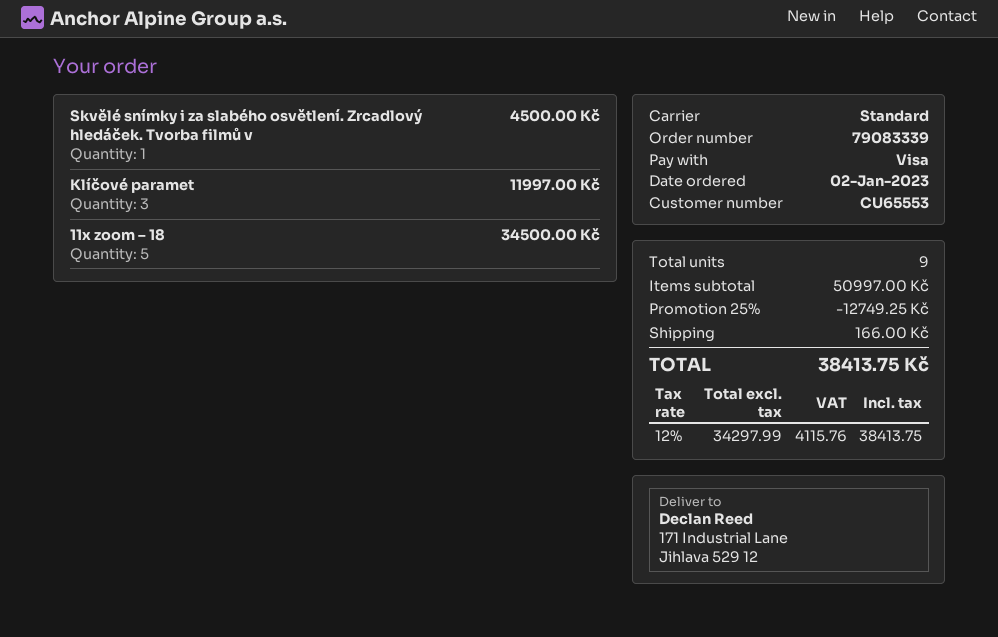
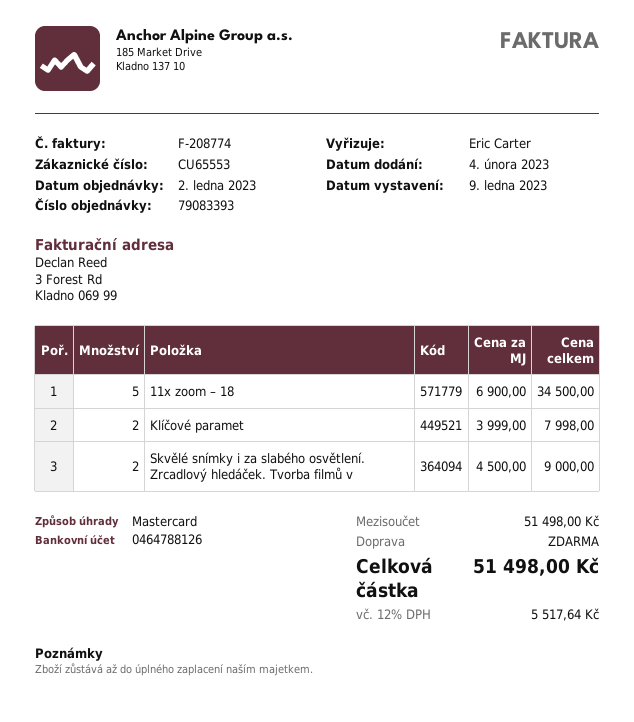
order number: 79083339 -> 79083393
payment method: Visa -> Mastercard
Skvělé snímky i za slabého osvětlení. Zrcadlový hledáček. Tvorba filmů v: 1 for 4500.00 -> 2 for 9000.00
Klíčové paramet: 3 for 11997.00 -> 2 for 7998.00
subtotal: 50997.00 -> 51498.00
discount: 25% = 12749.25 -> none
shipping: 166.00 -> 0.00
tax: 12% = 4115.76 -> 12% = 5517.64
total: 38413.75 -> 51498.00

